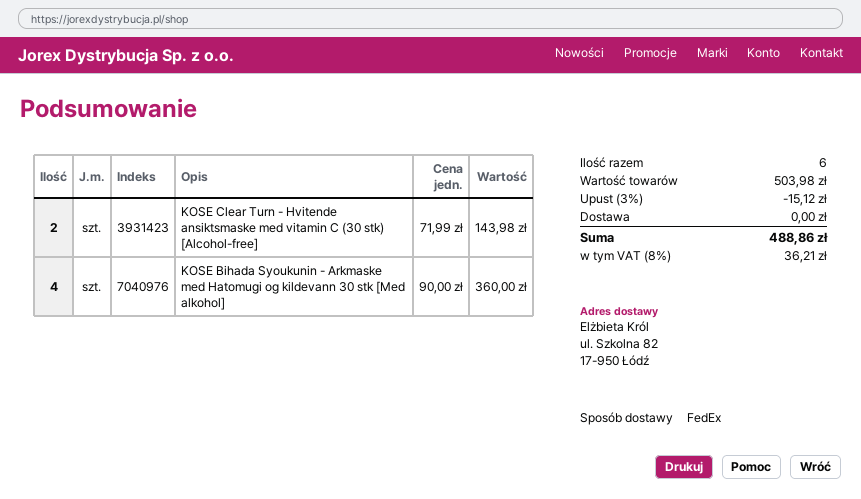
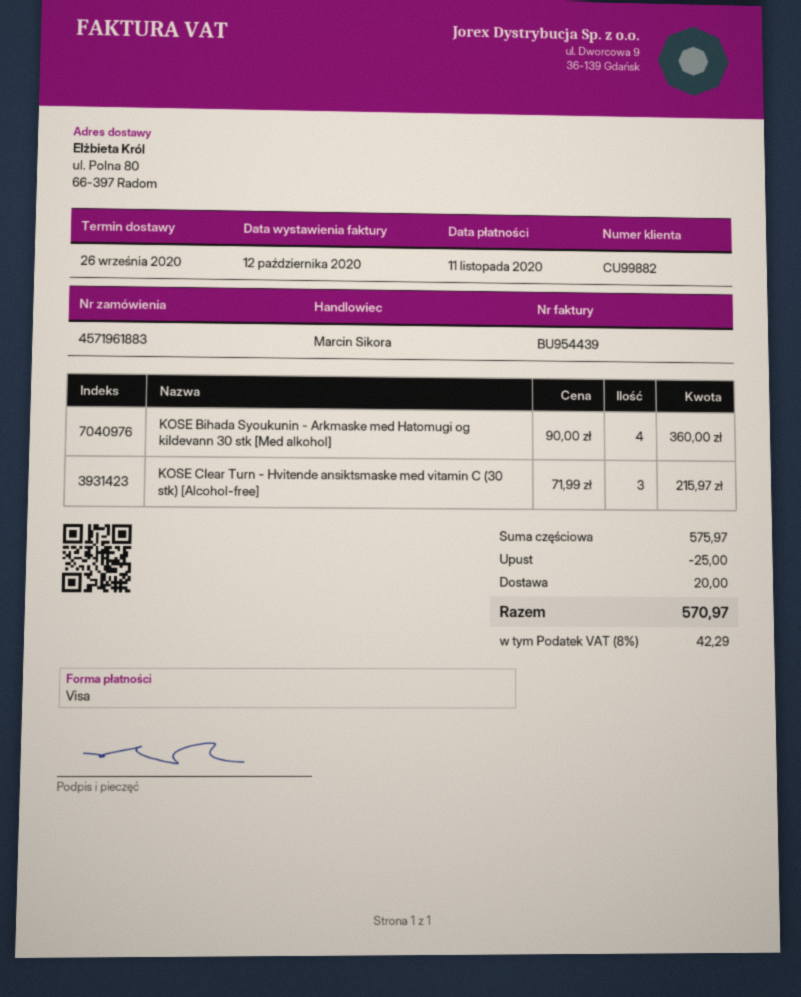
ship to: ul. Szkolna 82, 17-950 Łódź -> ul. Polna 80, 66-397 Radom
KOSE Clear Turn - Hvitende ansiktsmaske med vitamin C (30 stk) [Alcohol-free]: 2 x 71.99 = 143.98 -> 3 x 71.99 = 215.97
subtotal: 503.98 -> 575.97
discount: 15.12 -> 25.00
shipping: 0.00 -> 20.00
tax: 8% = 36.21 -> 8% = 42.29
total: 488.86 -> 570.97

